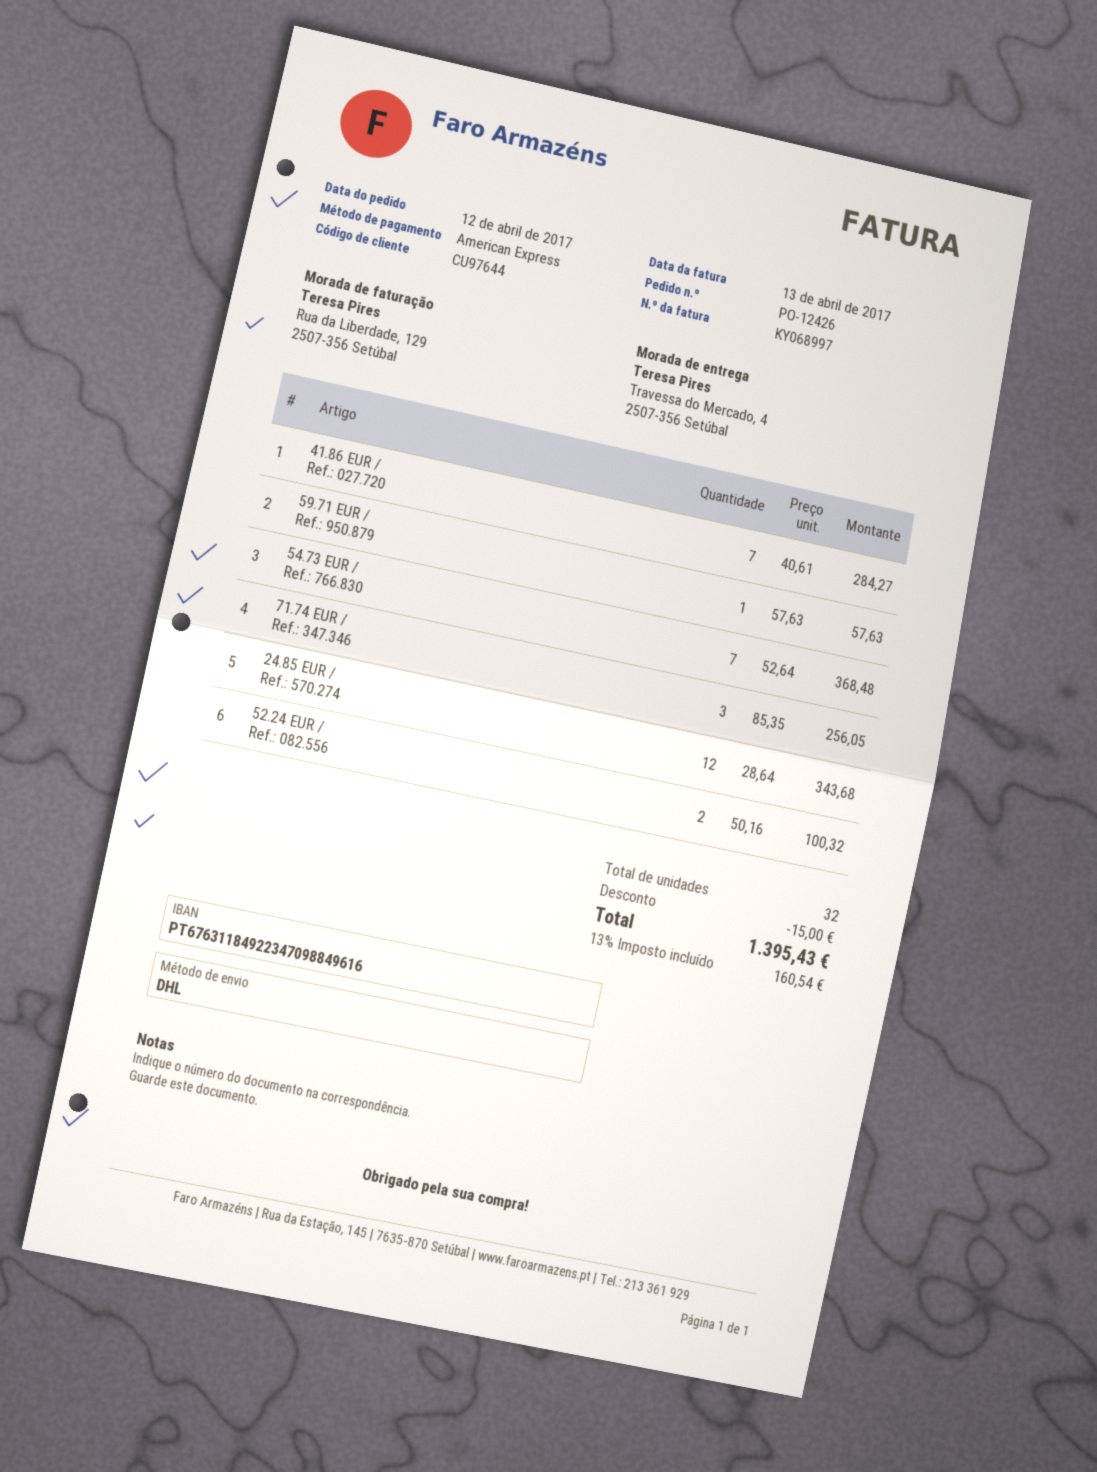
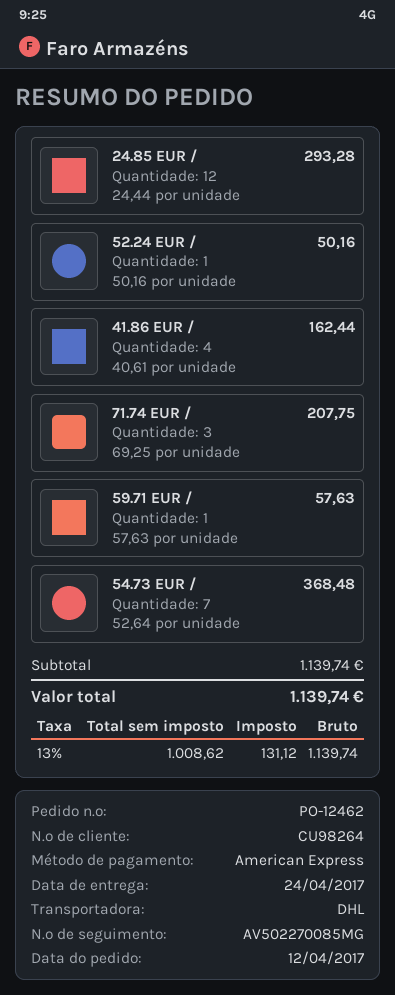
order number: PO-12426 -> PO-12462
customer number: CU97644 -> CU98264
41.86 EUR /: 7 x 40.61 = 284.27 -> 4 x 40.61 = 162.44
71.74 EUR /: 3 x 85.35 = 256.05 -> 3 x 69.25 = 207.75
24.85 EUR /: 12 x 28.64 = 343.68 -> 12 x 24.44 = 293.28
52.24 EUR /: 2 x 50.16 = 100.32 -> 1 x 50.16 = 50.16
discount: 15.00 -> none
tax: 13% = 160.54 -> 13% = 131.12
total: 1395.43 -> 1139.74

